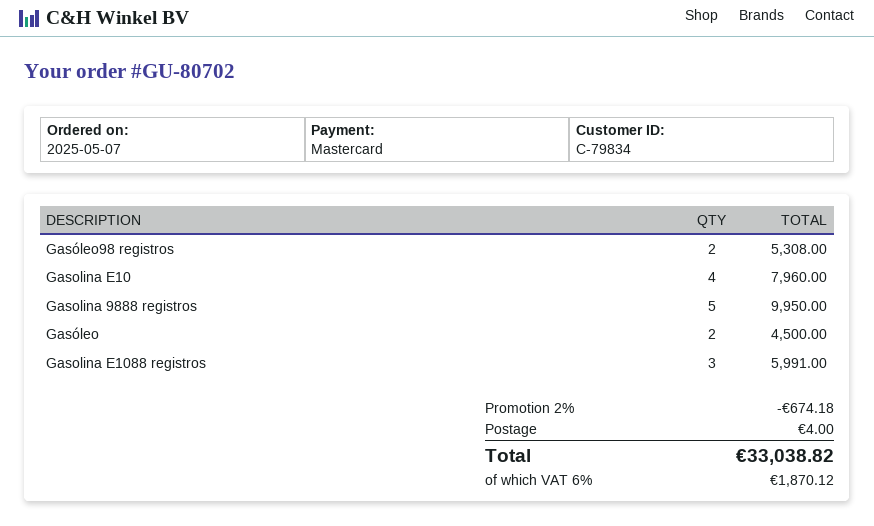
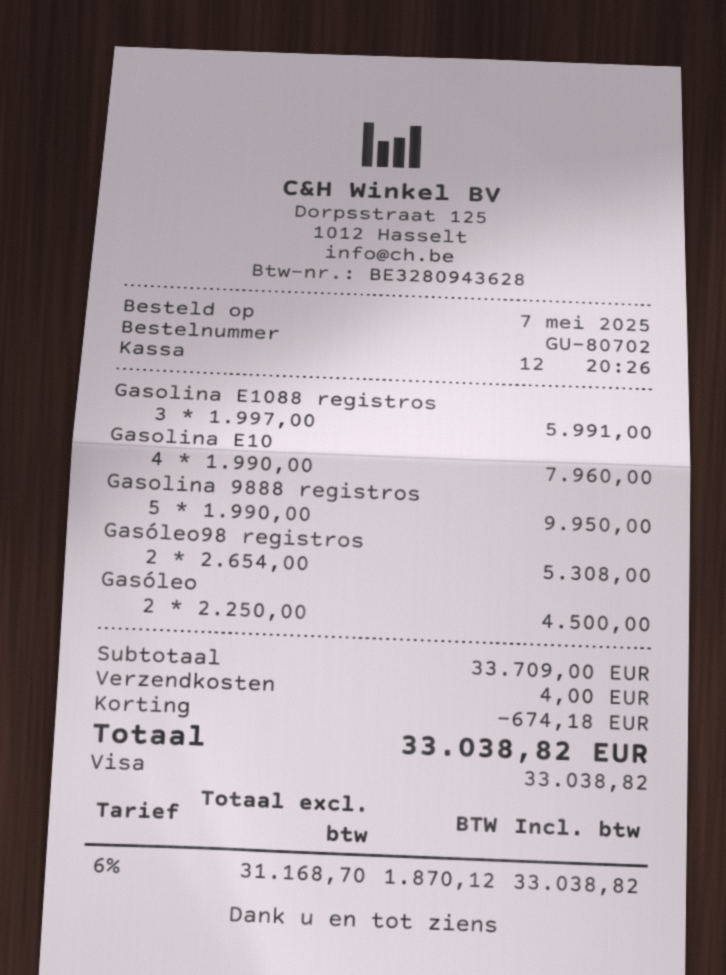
payment method: Mastercard -> Visa

